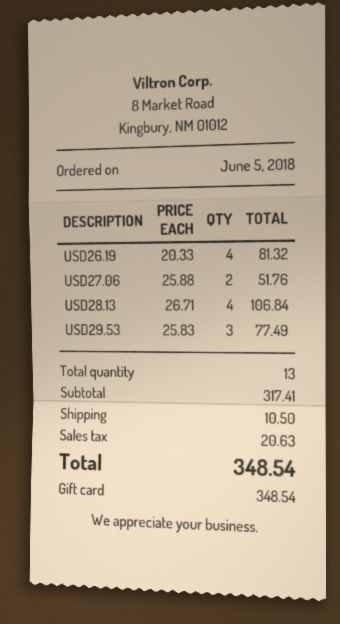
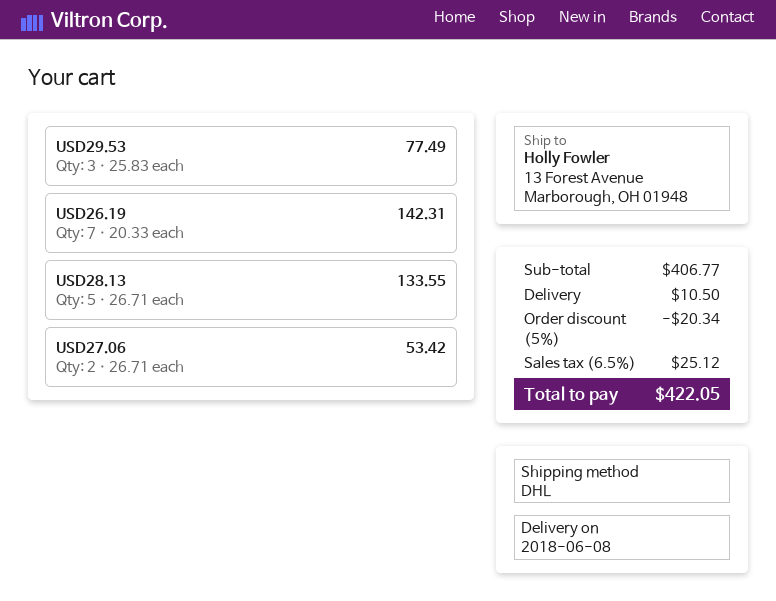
USD26.19: 4 x 20.33 = 81.32 -> 7 x 20.33 = 142.31
USD27.06: 2 x 25.88 = 51.76 -> 2 x 26.71 = 53.42
USD28.13: 4 x 26.71 = 106.84 -> 5 x 26.71 = 133.55
subtotal: 317.41 -> 406.77
discount: none -> 5% = 20.34
tax: 20.63 -> 25.12
total: 348.54 -> 422.05

